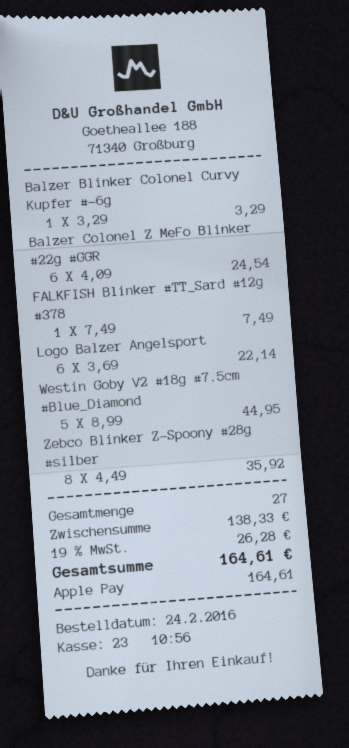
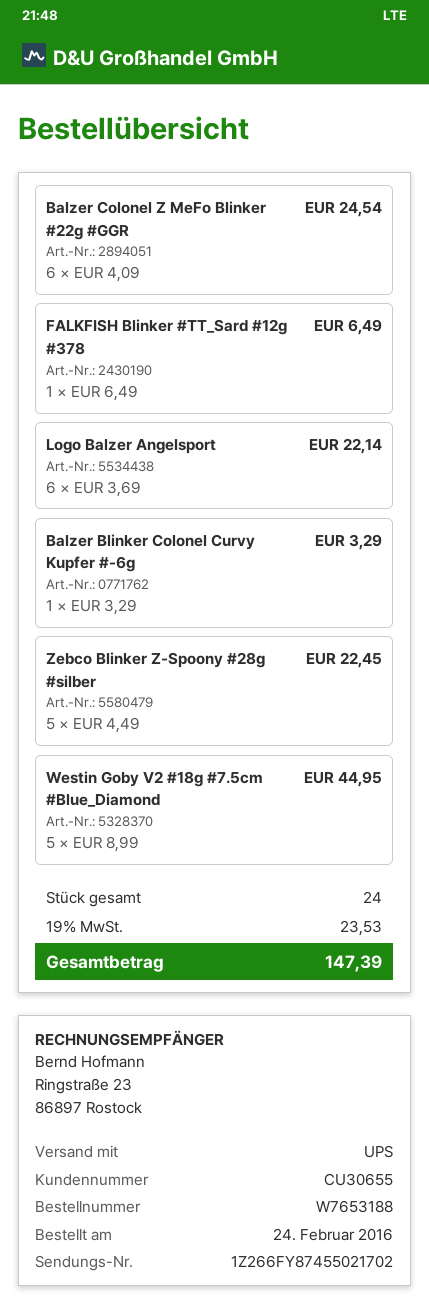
FALKFISH Blinker #TT_Sard #12g #378: 1 x 7.49 = 7.49 -> 1 x 6.49 = 6.49
Zebco Blinker Z-Spoony #28g #silber: 8 x 4.49 = 35.92 -> 5 x 4.49 = 22.45
total quantity: 27 -> 24
tax: 19% = 26.28 -> 19% = 23.53
total: 164.61 -> 147.39

